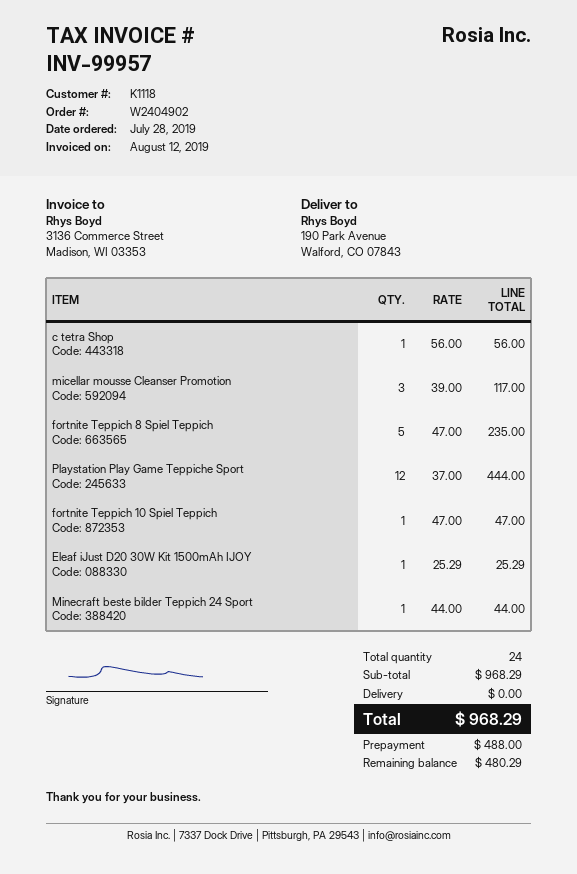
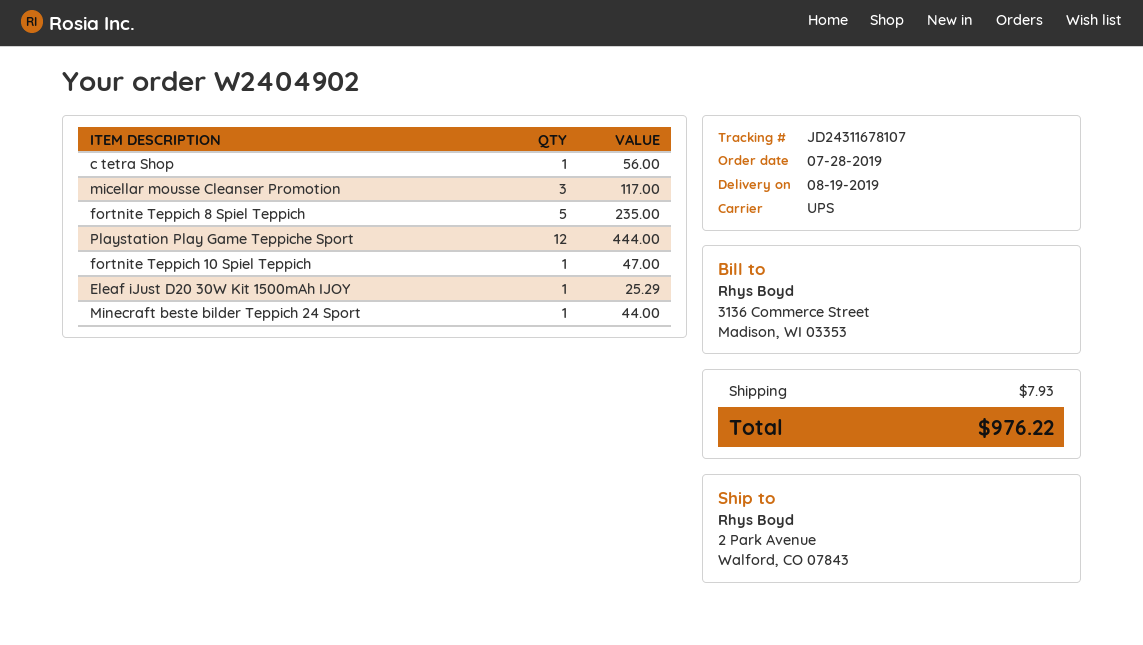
ship to: 190 Park Avenue, Walford, CO 07843 -> 2 Park Avenue, Walford, CO 07843
shipping: 0.00 -> 7.93
total: 968.29 -> 976.22

